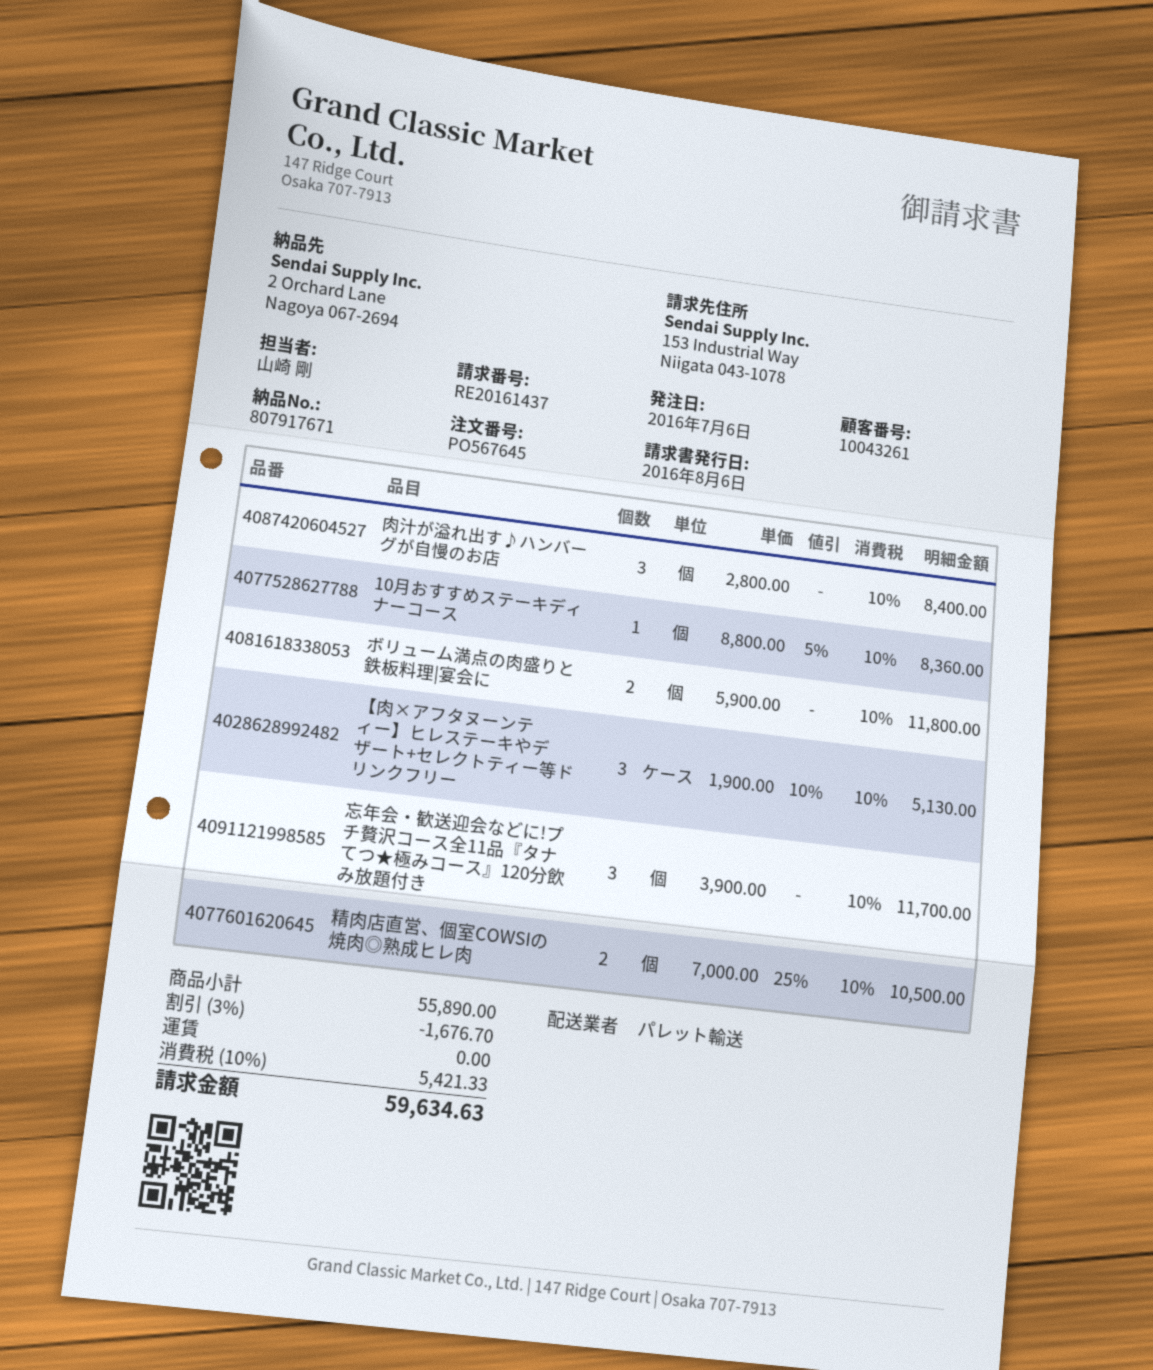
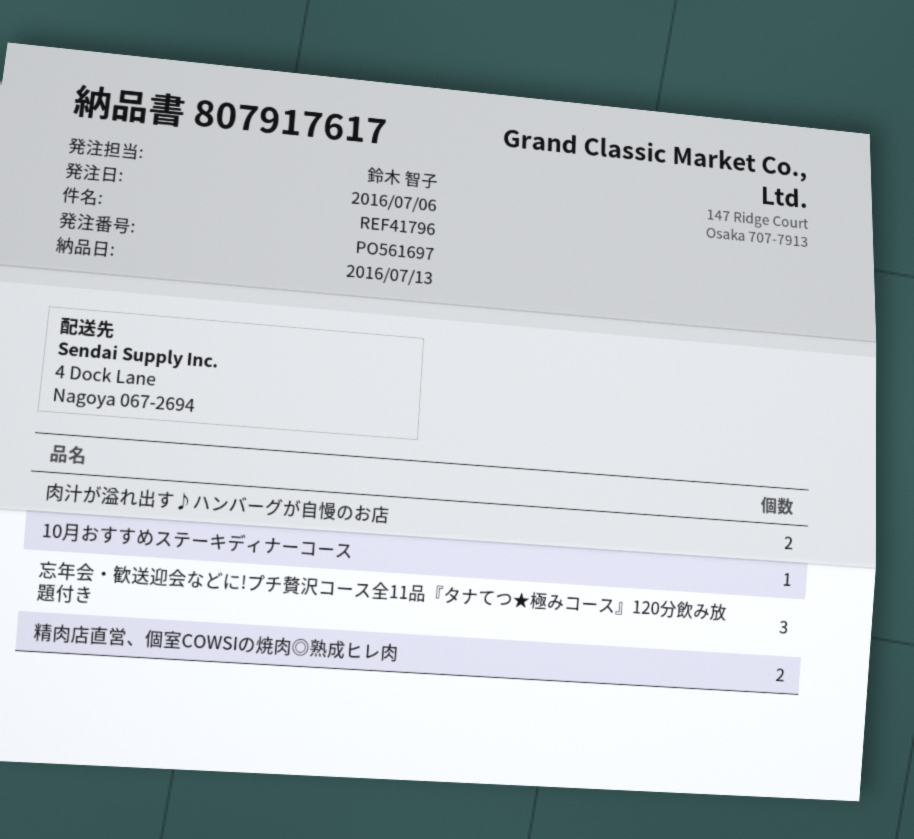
order number: PO567645 -> PO561697
delivery note number: 807917671 -> 807917617
ship to: 2 Orchard Lane, Nagoya 067-2694 -> 4 Dock Lane, Nagoya 067-2694
肉汁が溢れ出す♪ハンバーグが自慢のお店: 3 -> 2
ボリューム満点の肉盛りと鉄板料理|宴会に: 2 -> none
【肉×アフタヌーンティー】ヒレステーキやデザート+セレクトティー等ドリンクフリー: 3 -> none

